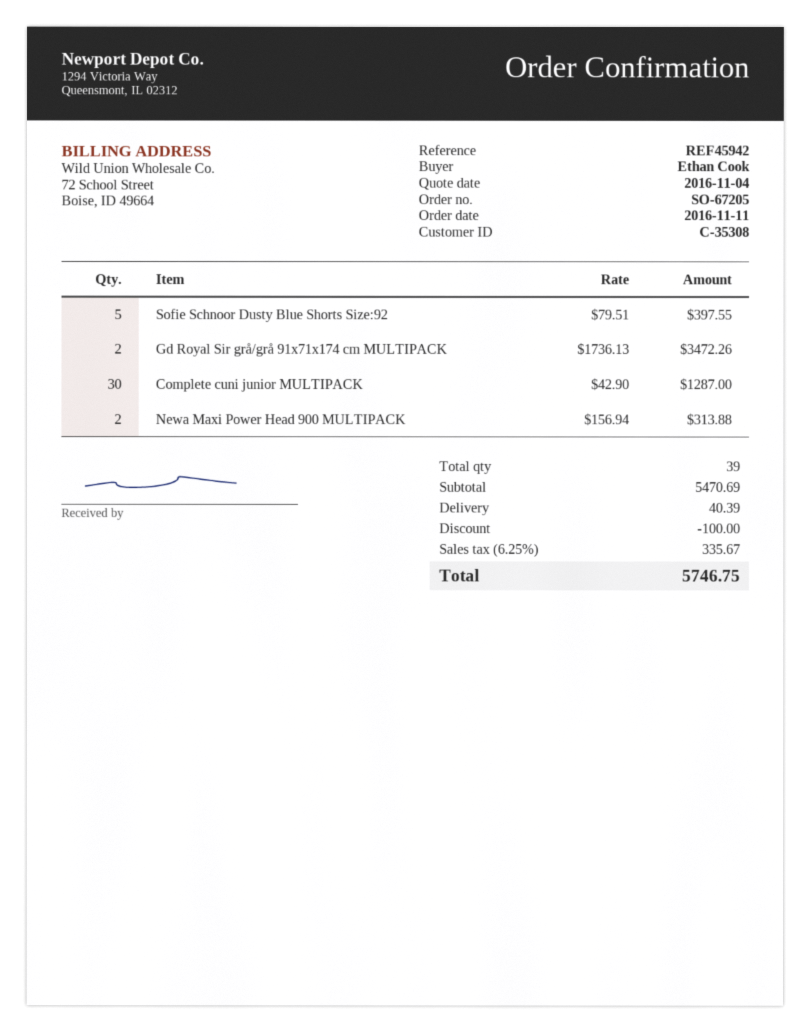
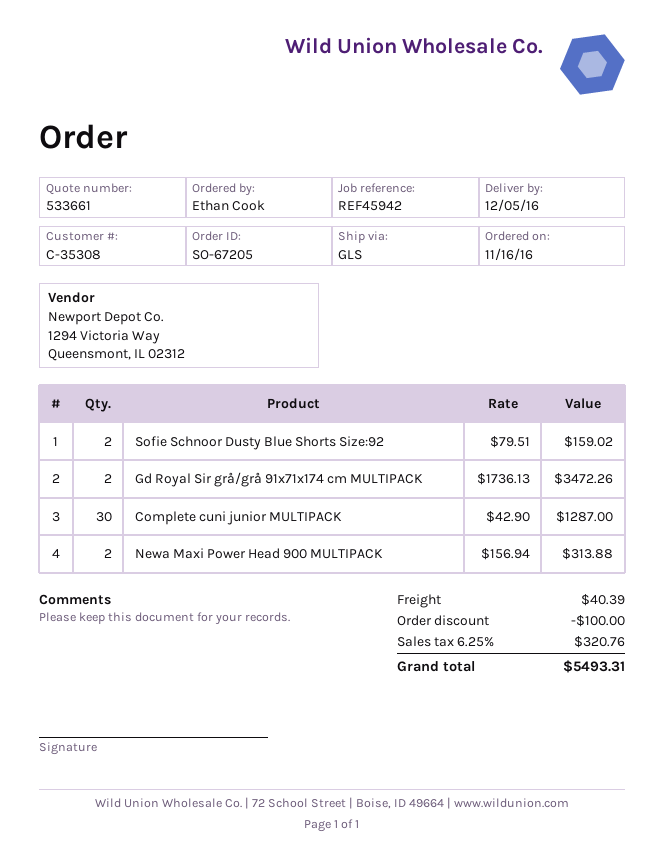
order date: 2016-11-11 -> 2016-11-16
Sofie Schnoor Dusty Blue Shorts Size:92: 5 x 79.51 = 397.55 -> 2 x 79.51 = 159.02
tax: 6.25% = 335.67 -> 6.25% = 320.76
total: 5746.75 -> 5493.31

